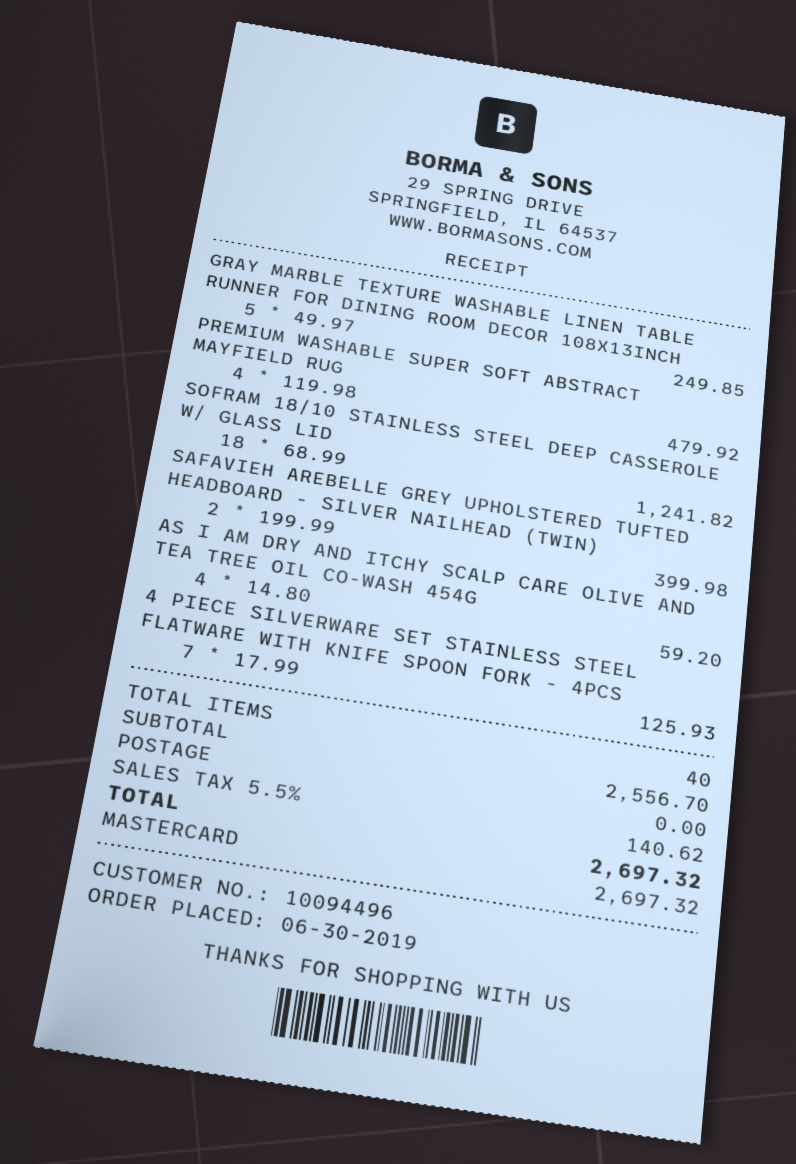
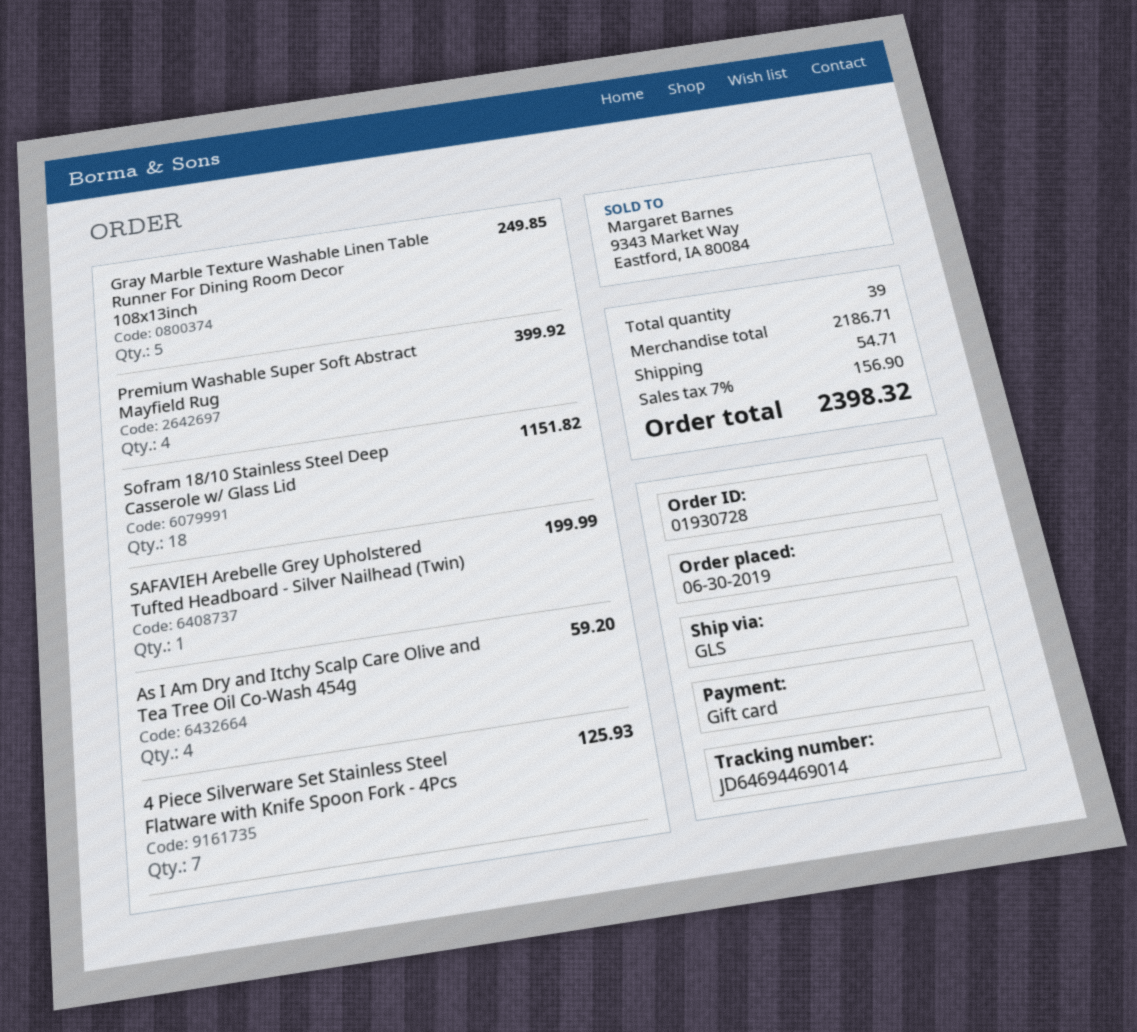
payment method: Mastercard -> gift card
PREMIUM WASHABLE SUPER SOFT ABSTRACT MAYFIELD RUG: 4 for 479.92 -> 4 for 399.92
SOFRAM 18/10 STAINLESS STEEL DEEP CASSEROLE W/ GLASS LID: 18 for 1241.82 -> 18 for 1151.82
SAFAVIEH AREBELLE GREY UPHOLSTERED TUFTED HEADBOARD - SILVER NAILHEAD (TWIN): 2 for 399.98 -> 1 for 199.99
total quantity: 40 -> 39
subtotal: 2556.70 -> 2186.71
shipping: 0.00 -> 54.71
tax: 5.5% = 140.62 -> 7% = 156.90
total: 2697.32 -> 2398.32

